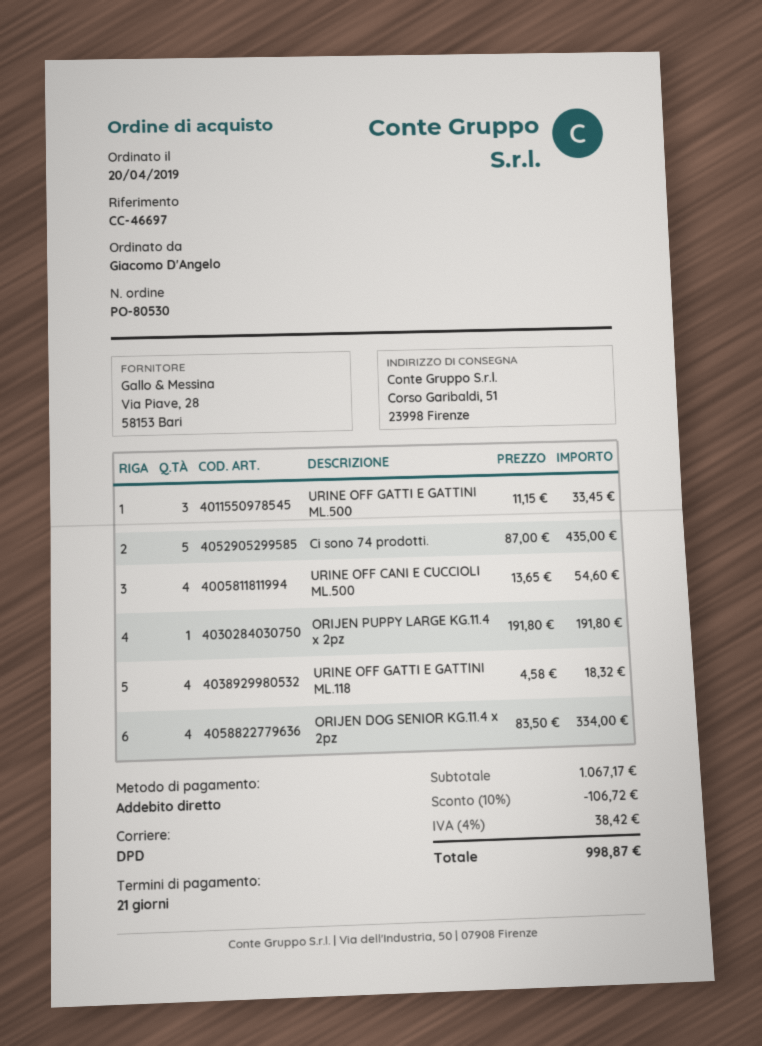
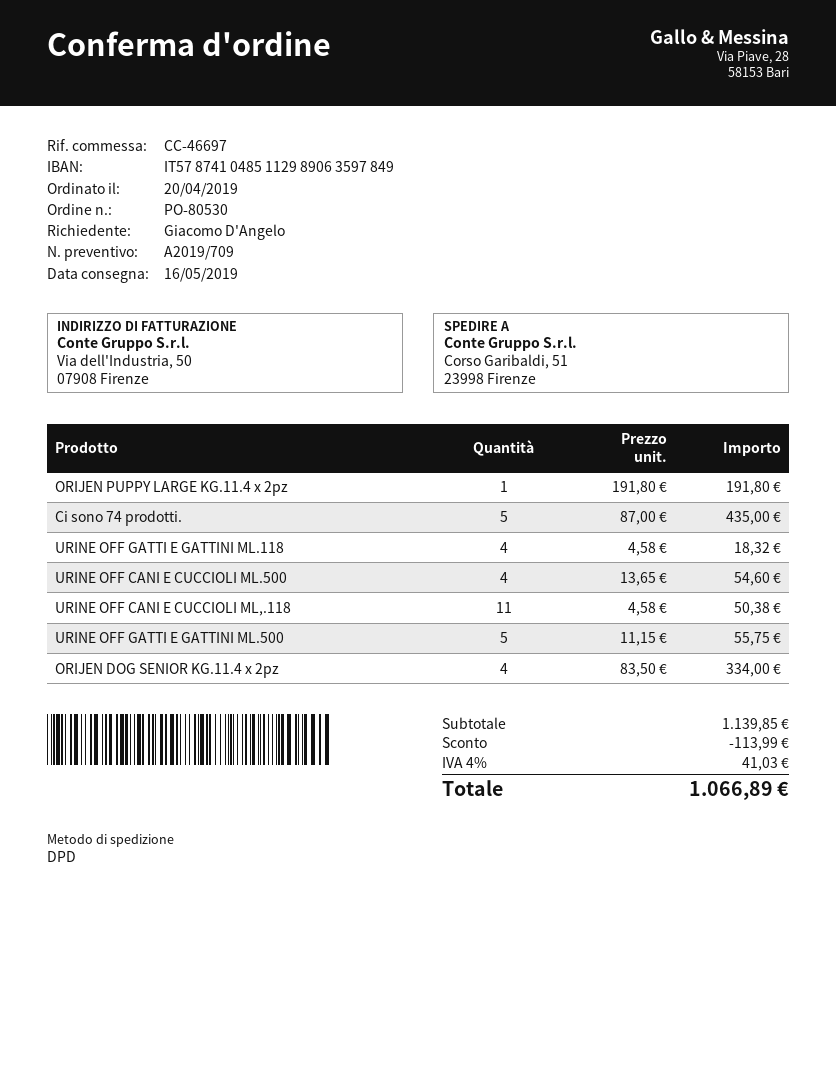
URINE OFF GATTI E GATTINI ML.500: 3 x 11.15 = 33.45 -> 5 x 11.15 = 55.75
URINE OFF CANI E CUCCIOLI ML,.118: none -> 11 x 4.58 = 50.38
subtotal: 1067.17 -> 1139.85
discount: 106.72 -> 113.99
tax: 4% = 38.42 -> 4% = 41.03
total: 998.87 -> 1066.89

